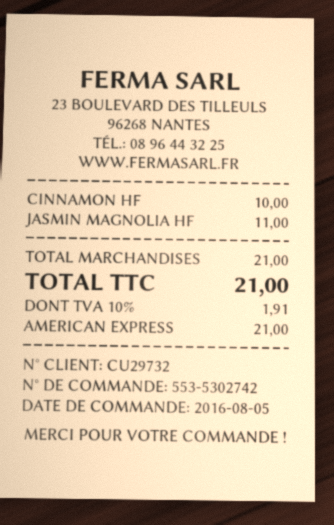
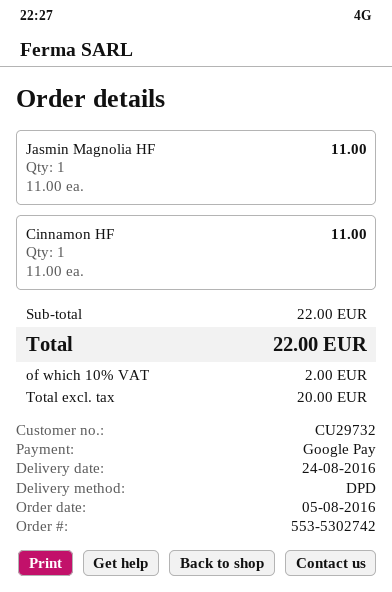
payment method: American Express -> Google Pay
CINNAMON HF: 1 x 10.00 = 10.00 -> 1 x 11.00 = 11.00
subtotal: 21.00 -> 22.00
tax: 10% = 1.91 -> 10% = 2.00
total: 21.00 -> 22.00

